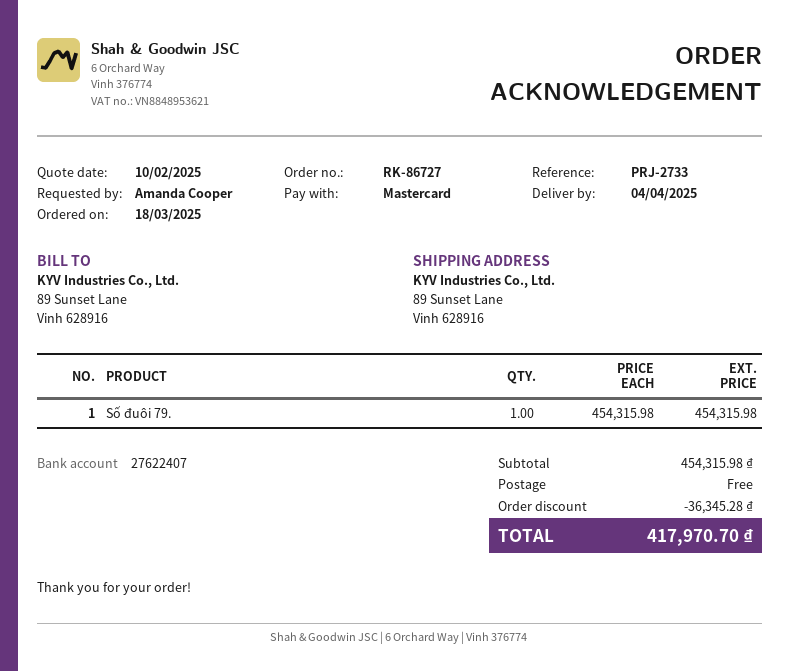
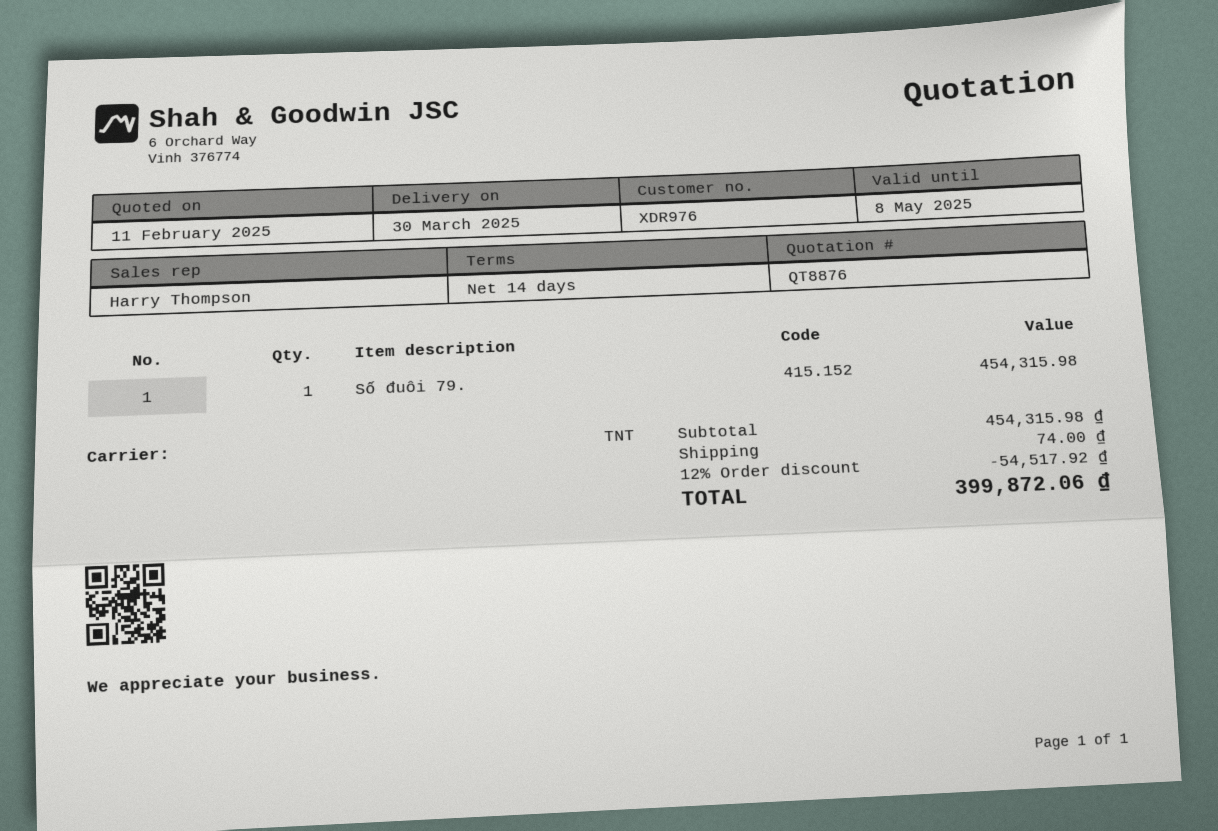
quote date: 2025-02-10 -> 2025-02-11
delivery date: 2025-04-04 -> 2025-03-30
discount: 36345.28 -> 54517.92
shipping: 0.00 -> 74.00
total: 417970.70 -> 399872.06

